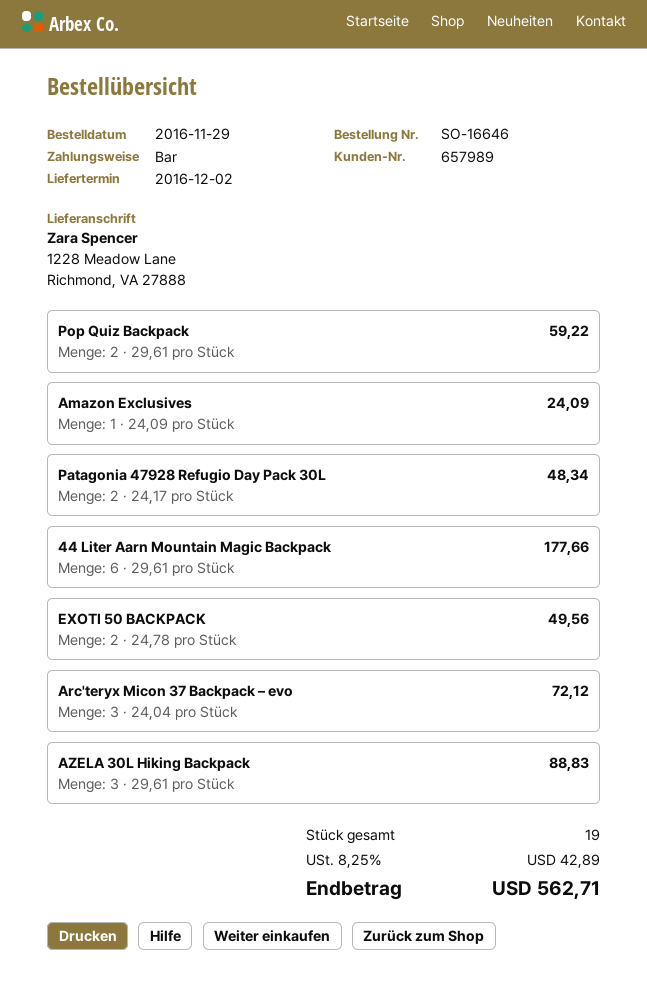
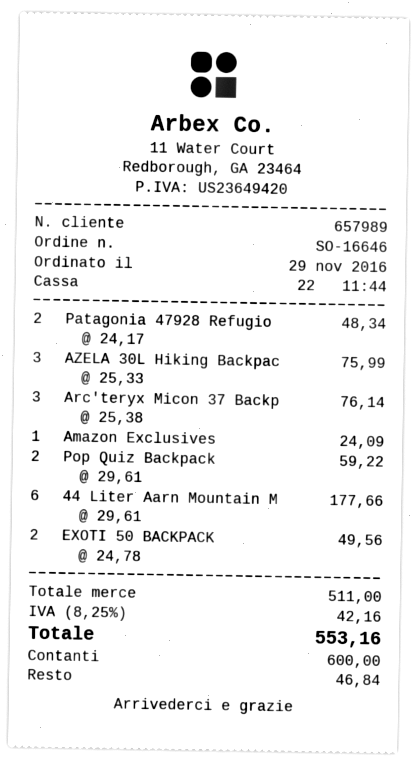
Arc'teryx Micon 37 Backpack – evo: 3 x 24.04 = 72.12 -> 3 x 25.38 = 76.14
AZELA 30L Hiking Backpack: 3 x 29.61 = 88.83 -> 3 x 25.33 = 75.99
tax: 8.25% = 42.89 -> 8.25% = 42.16
total: 562.71 -> 553.16

